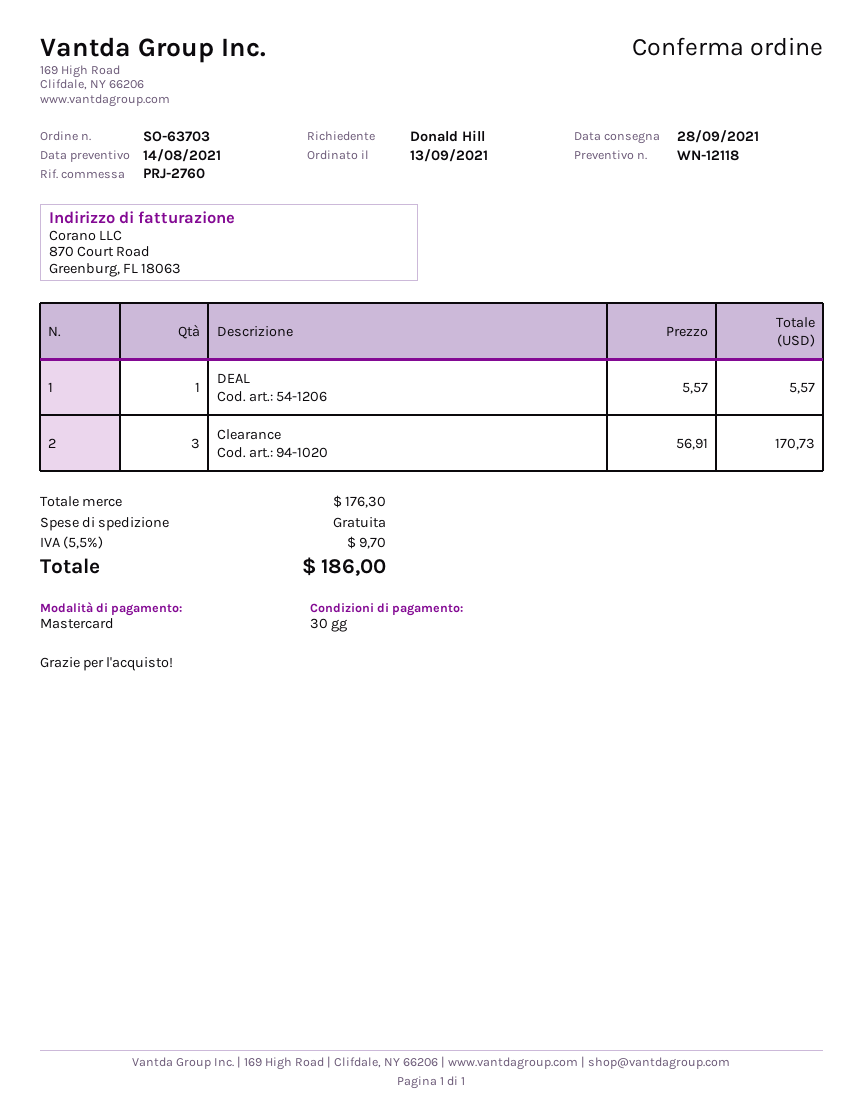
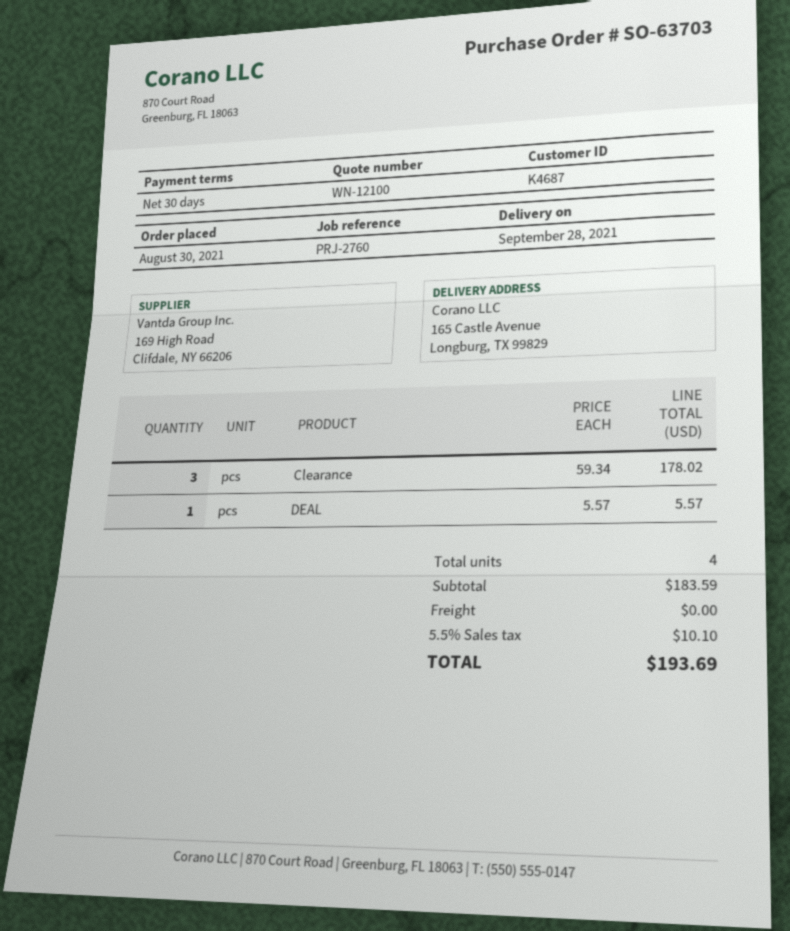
quote number: WN-12118 -> WN-12100
order date: 2021-09-13 -> 2021-08-30
Clearance: 3 x 56.91 = 170.73 -> 3 x 59.34 = 178.02
subtotal: 176.30 -> 183.59
tax: 5.5% = 9.70 -> 5.5% = 10.10
total: 186.00 -> 193.69

